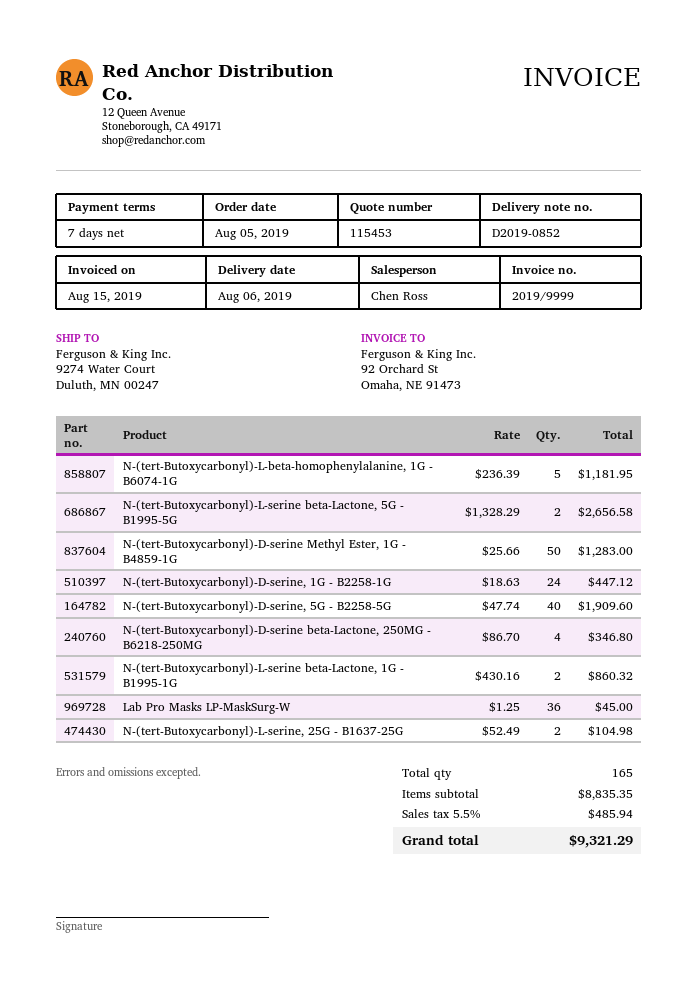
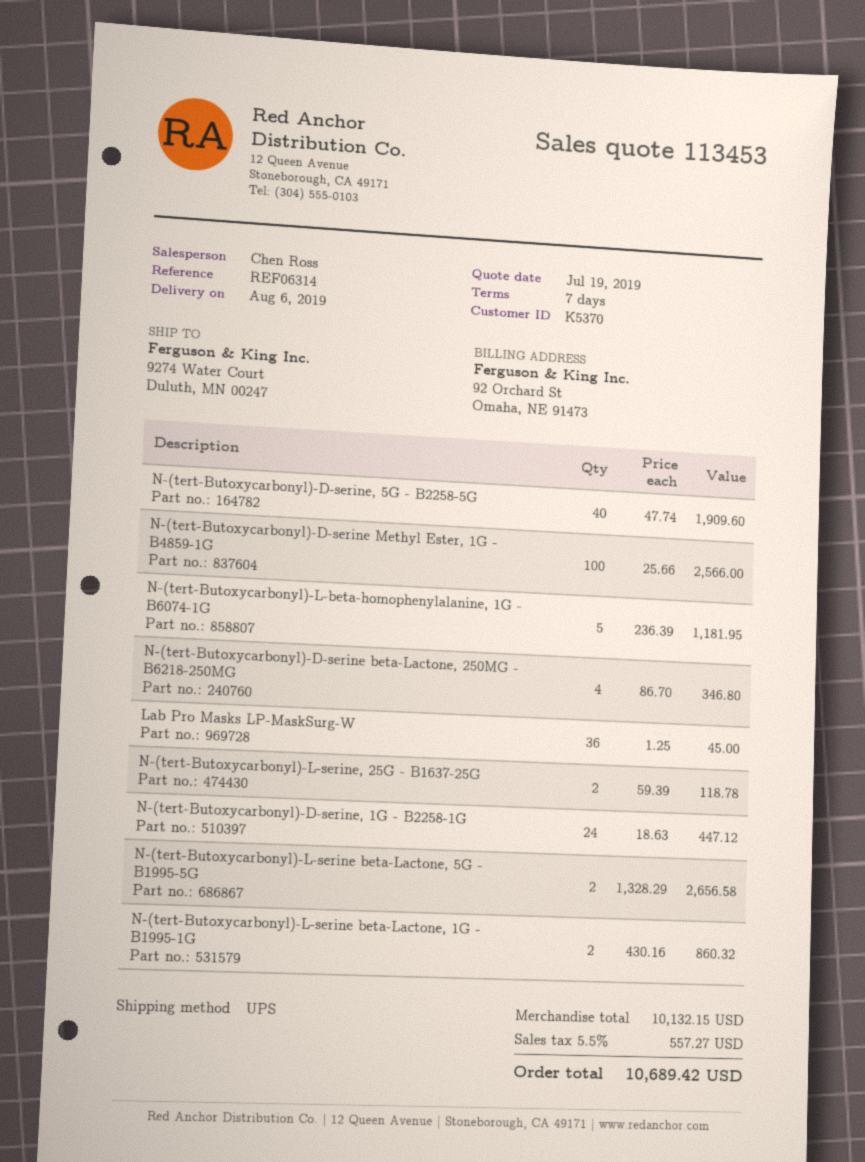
quote number: 115453 -> 113453
N-(tert-Butoxycarbonyl)-D-serine Methyl Ester, 1G - B4859-1G: 50 x 25.66 = 1283.00 -> 100 x 25.66 = 2566.00
N-(tert-Butoxycarbonyl)-L-serine, 25G - B1637-25G: 2 x 52.49 = 104.98 -> 2 x 59.39 = 118.78
subtotal: 8835.35 -> 10132.15
tax: 5.5% = 485.94 -> 5.5% = 557.27
total: 9321.29 -> 10689.42

